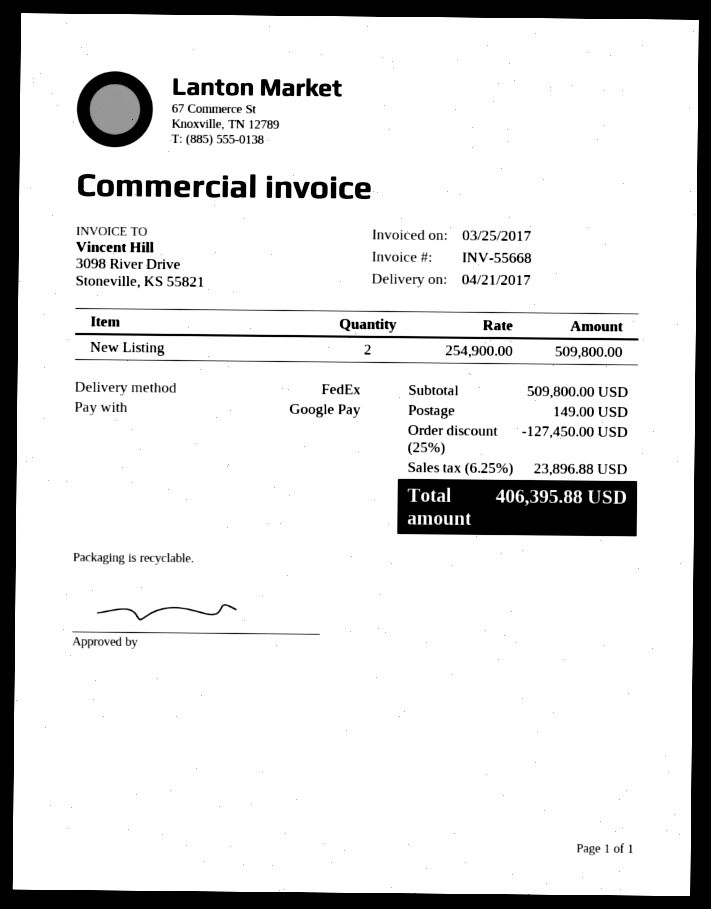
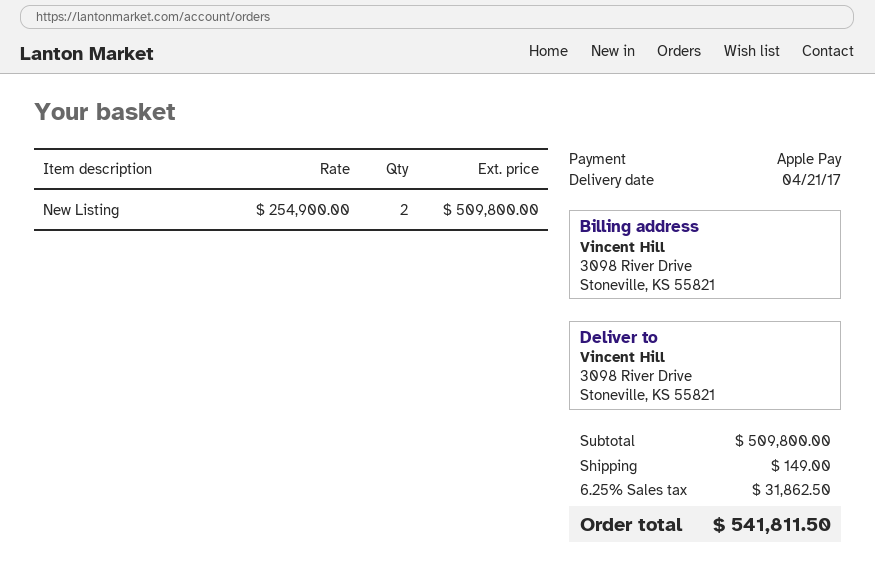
payment method: Google Pay -> Apple Pay
discount: 25% = 127450.00 -> none
tax: 6.25% = 23896.88 -> 6.25% = 31862.50
total: 406395.88 -> 541811.50

